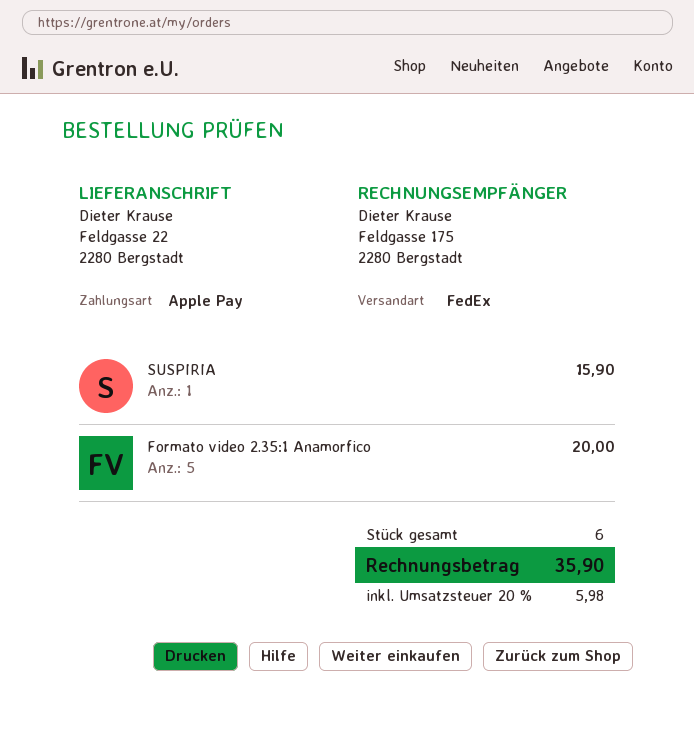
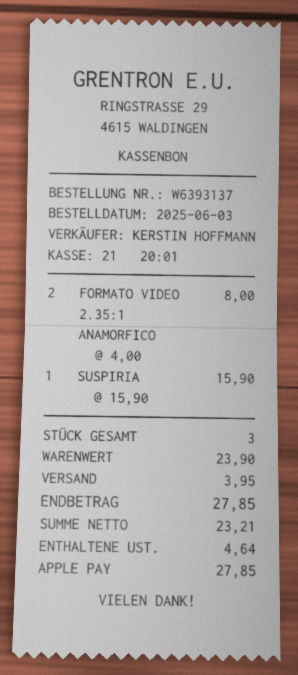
Formato video 2.35:1 Anamorfico: 5 for 20.00 -> 2 for 8.00
total quantity: 6 -> 3
shipping: none -> 3.95
tax: 5.98 -> 4.64
total: 35.90 -> 27.85

